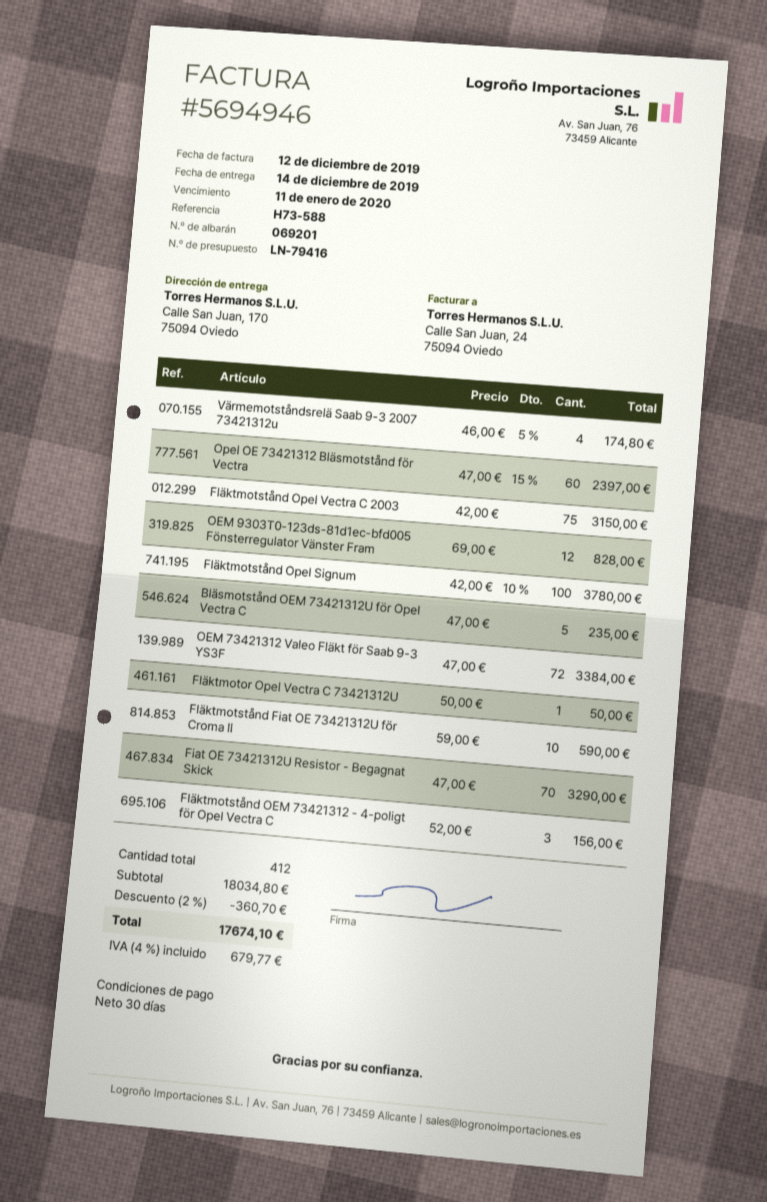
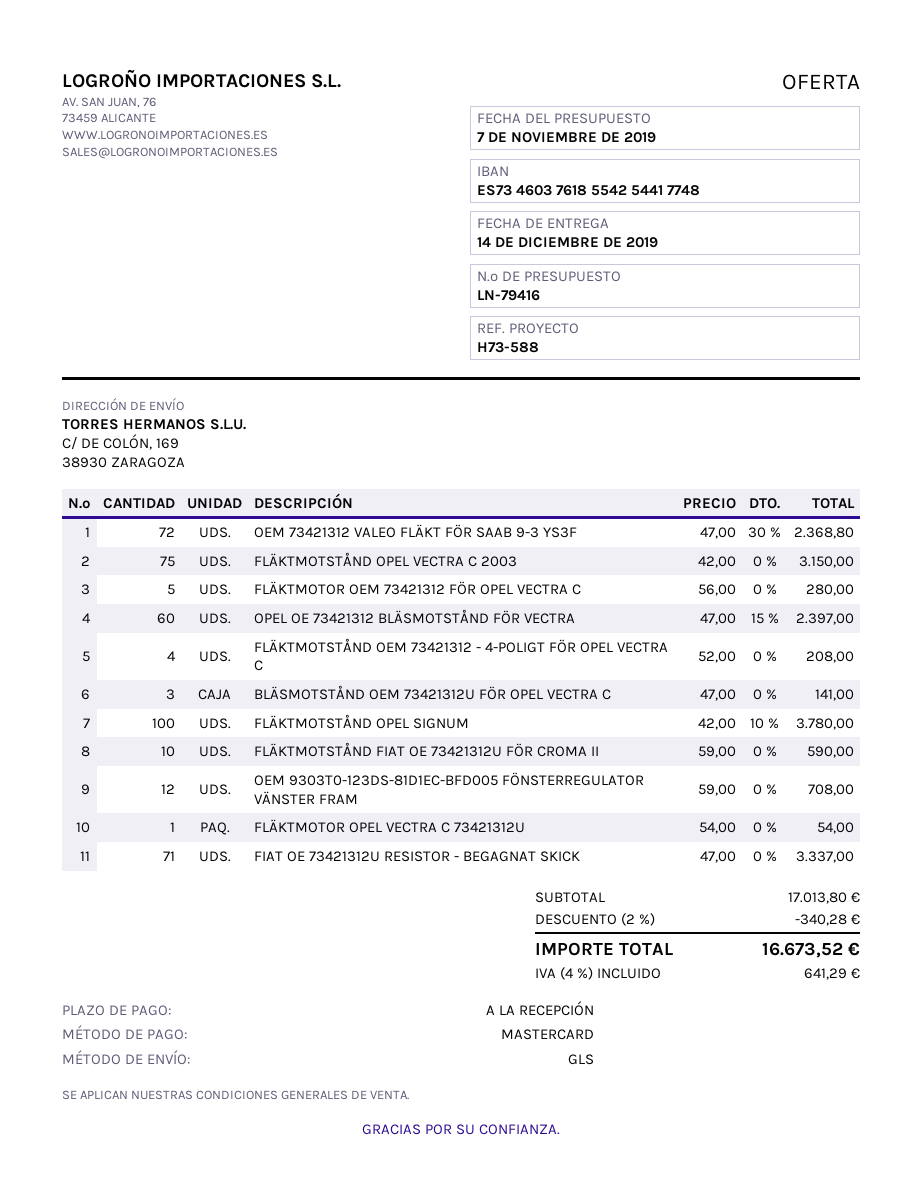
payment terms: 30 days -> on receipt
ship to: Calle San Juan, 170, 75094 Oviedo -> C/ DE COLÓN, 169, 38930 ZARAGOZA
Värmemotståndsrelä Saab 9-3 2007 73421312u: 4 x 46.00 - 5% = 174.80 -> none
OEM 9303T0-123ds-81d1ec-bfd005 Fönsterregulator Vänster Fram: 12 x 69.00 = 828.00 -> 12 x 59.00 = 708.00
Bläsmotstånd OEM 73421312U för Opel Vectra C: 5 x 47.00 = 235.00 -> 3 x 47.00 = 141.00
OEM 73421312 Valeo Fläkt för Saab 9-3 YS3F: 72 x 47.00 = 3384.00 -> 72 x 47.00 - 30% = 2368.80
Fläktmotor Opel Vectra C 73421312U: 1 x 50.00 = 50.00 -> 1 x 54.00 = 54.00
Fiat OE 73421312U Resistor - Begagnat Skick: 70 x 47.00 = 3290.00 -> 71 x 47.00 = 3337.00
Fläktmotstånd OEM 73421312 - 4-poligt för Opel Vectra C: 3 x 52.00 = 156.00 -> 4 x 52.00 = 208.00
FLÄKTMOTOR OEM 73421312 FÖR OPEL VECTRA C: none -> 5 x 56.00 = 280.00
subtotal: 18034.80 -> 17013.80
discount: 2% = 360.70 -> 2% = 340.28
tax: 4% = 679.77 -> 4% = 641.29
total: 17674.10 -> 16673.52

